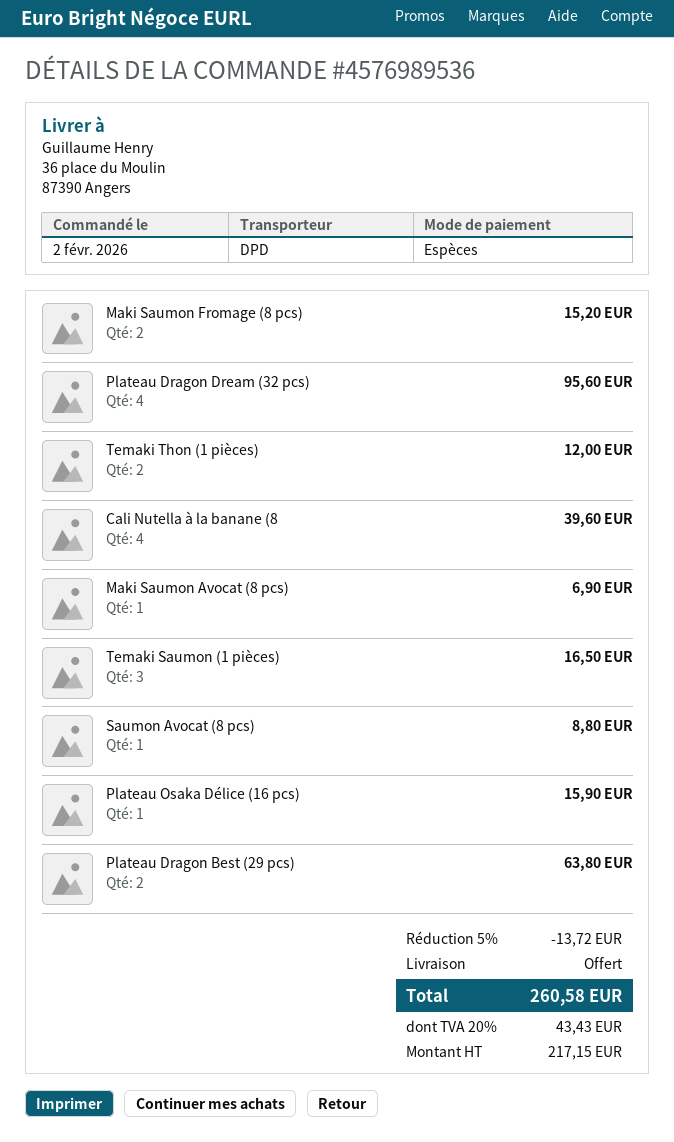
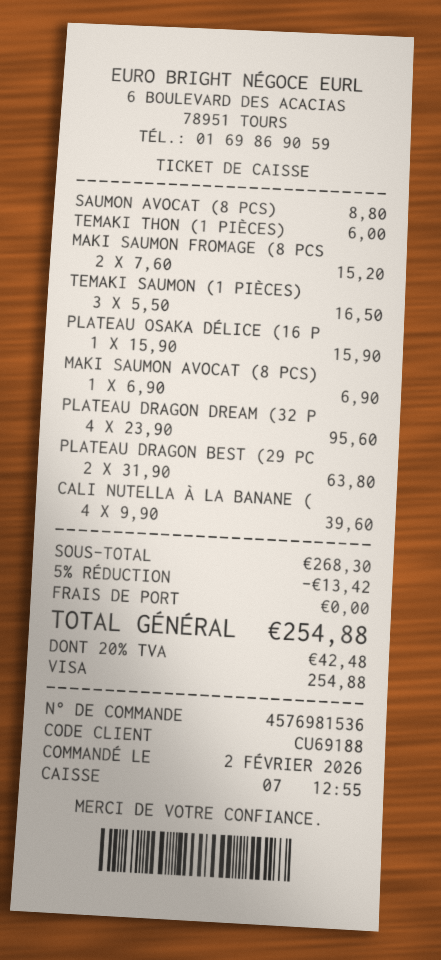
order number: 4576989536 -> 4576981536
payment method: cash -> Visa
Temaki Thon (1 pièces): 2 for 12.00 -> 1 for 6.00
discount: 5% = 13.72 -> 5% = 13.42
tax: 20% = 43.43 -> 20% = 42.48
total: 260.58 -> 254.88

